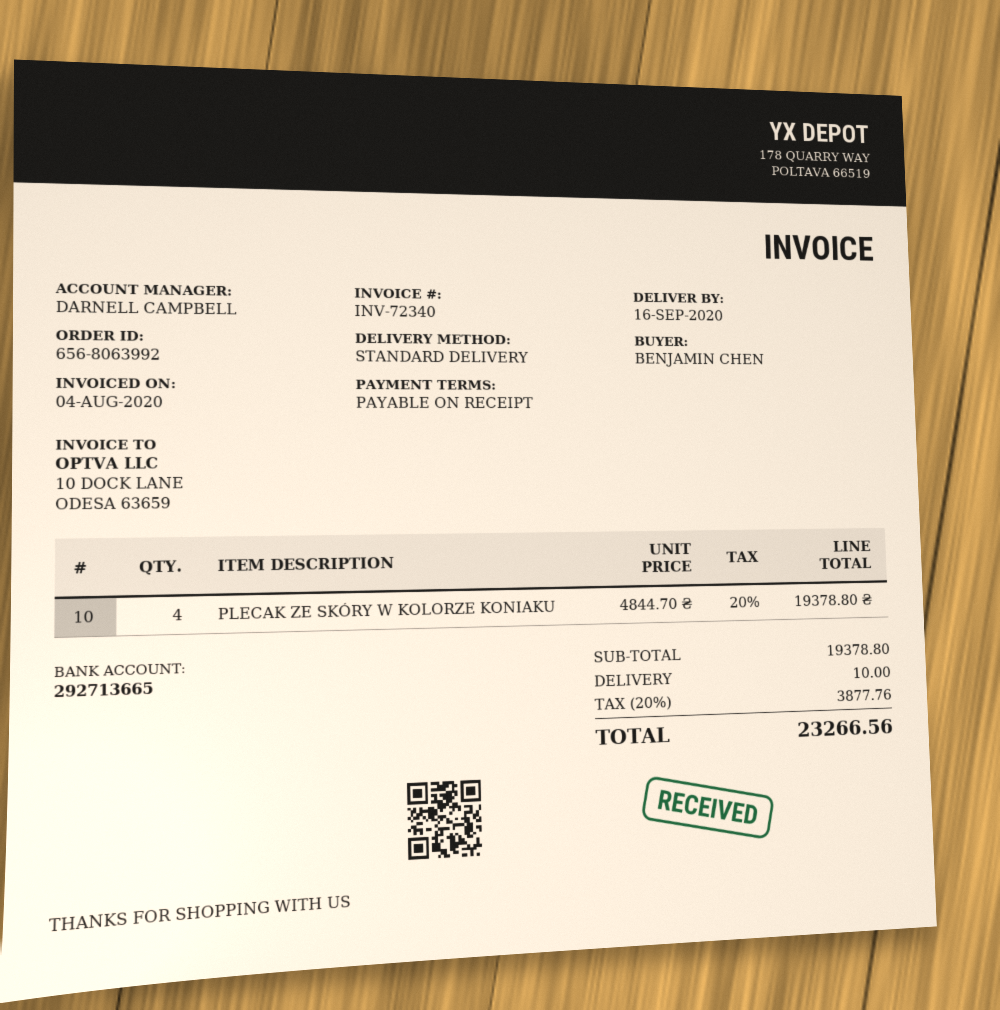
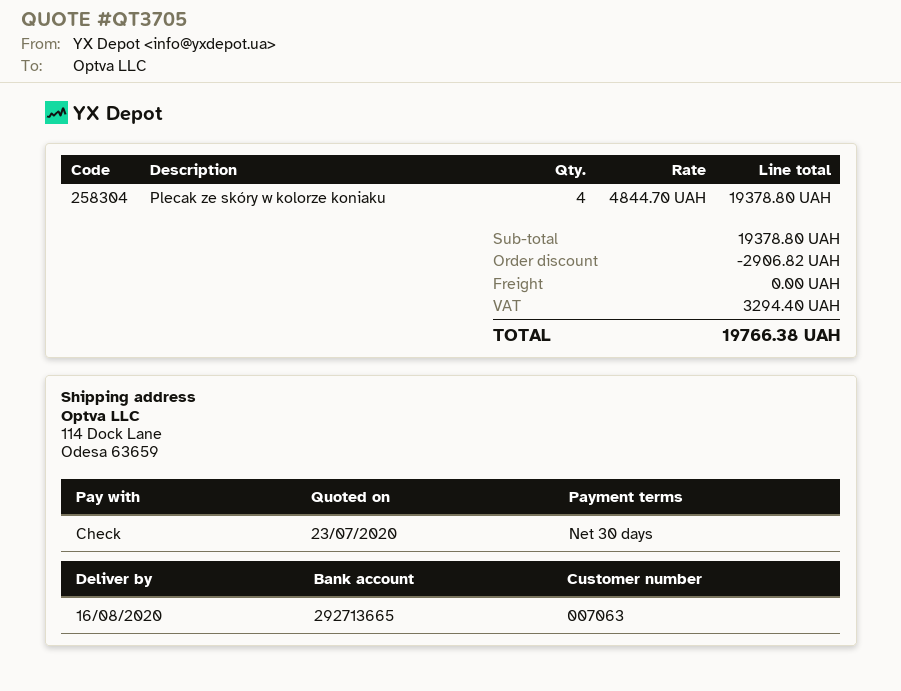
delivery date: 2020-09-16 -> 2020-08-16
payment terms: on receipt -> 30 days
discount: none -> 2906.82
shipping: 10.00 -> 0.00
tax: 3877.76 -> 3294.40
total: 23266.56 -> 19766.38

